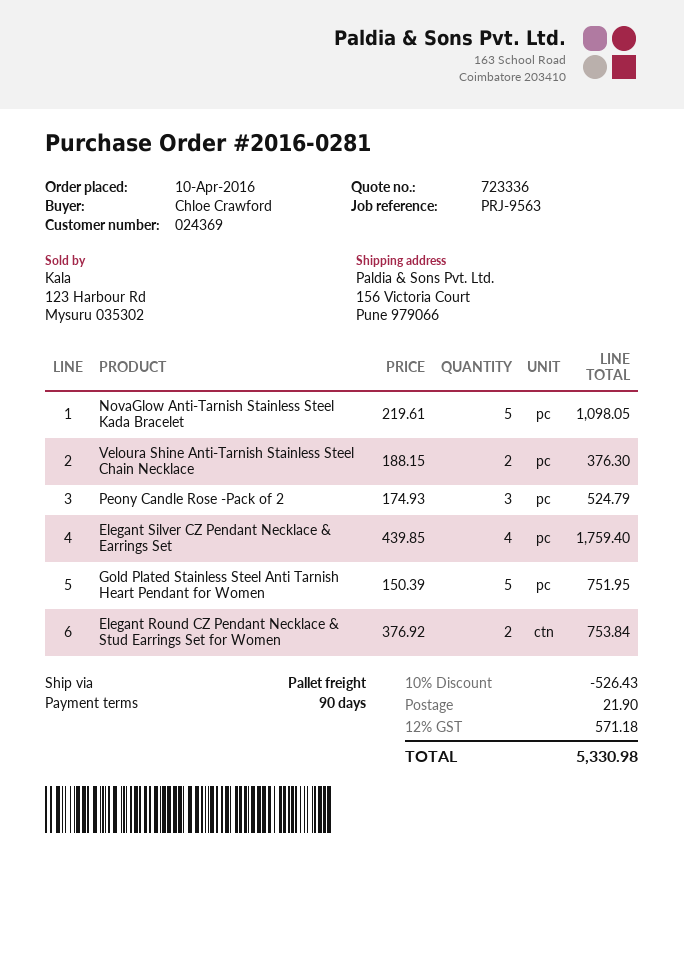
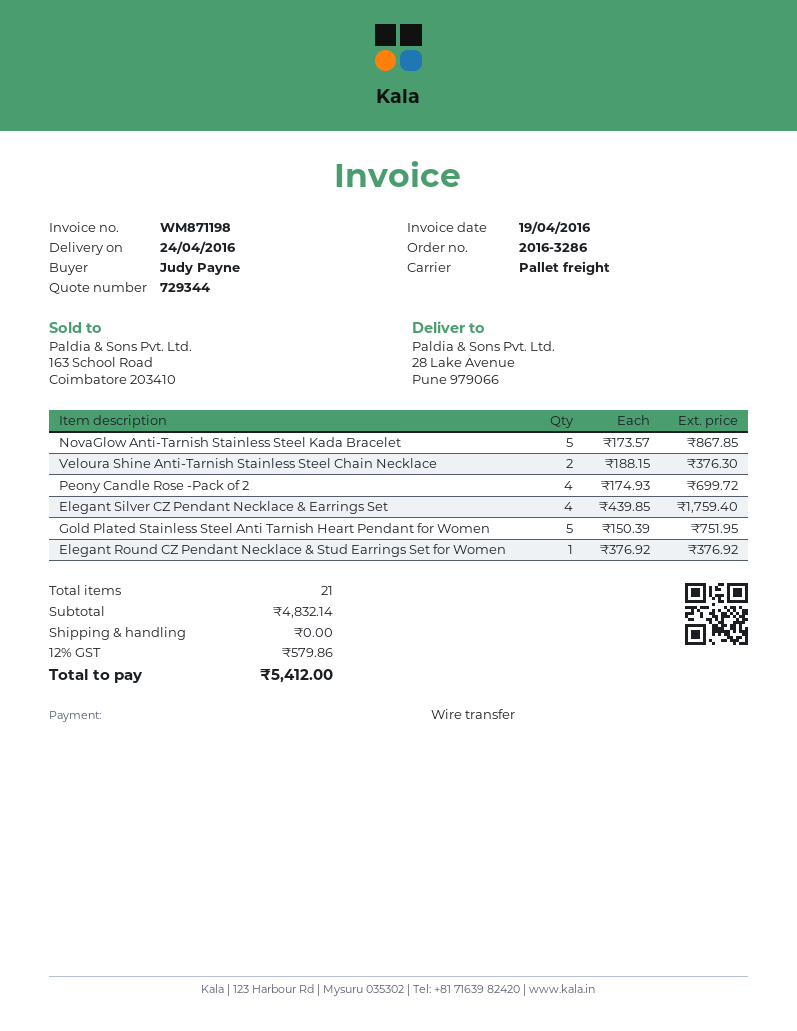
quote number: 723336 -> 729344
order number: 2016-0281 -> 2016-3286
ordered by: Chloe Crawford -> Judy Payne
ship to: 156 Victoria Court, Pune 979066 -> 28 Lake Avenue, Pune 979066
NovaGlow Anti-Tarnish Stainless Steel Kada Bracelet: 5 x 219.61 = 1098.05 -> 5 x 173.57 = 867.85
Peony Candle Rose -Pack of 2: 3 x 174.93 = 524.79 -> 4 x 174.93 = 699.72
Elegant Round CZ Pendant Necklace & Stud Earrings Set for Women: 2 x 376.92 = 753.84 -> 1 x 376.92 = 376.92
discount: 10% = 526.43 -> none
shipping: 21.90 -> 0.00
tax: 12% = 571.18 -> 12% = 579.86
total: 5330.98 -> 5412.00

